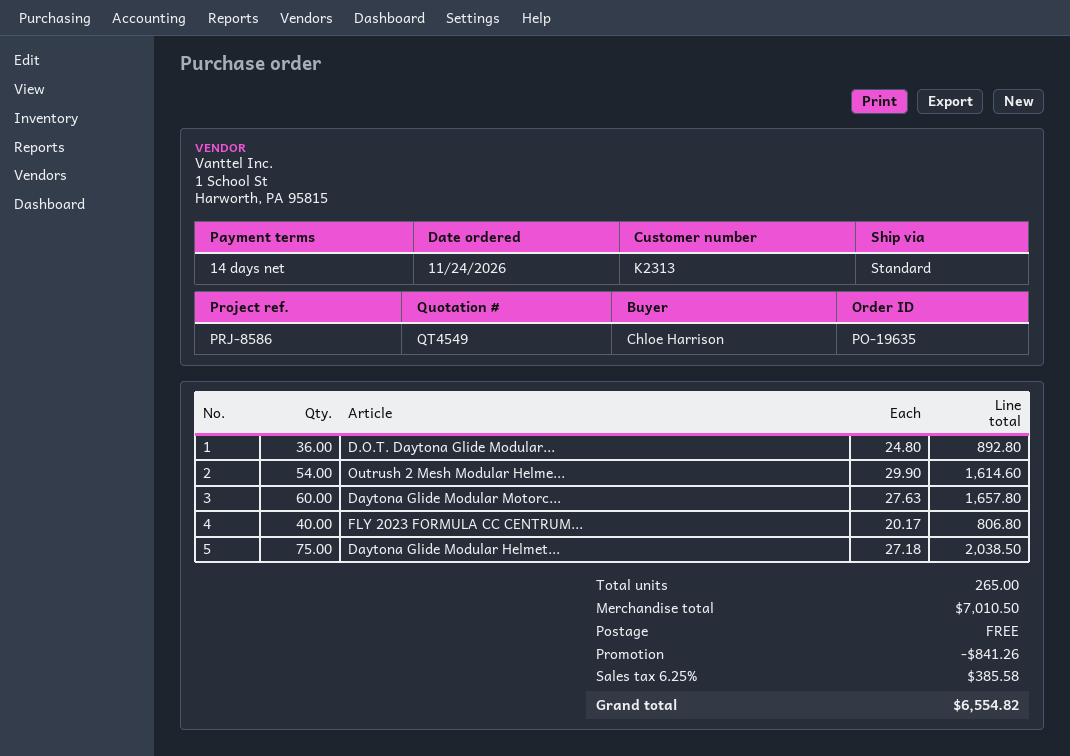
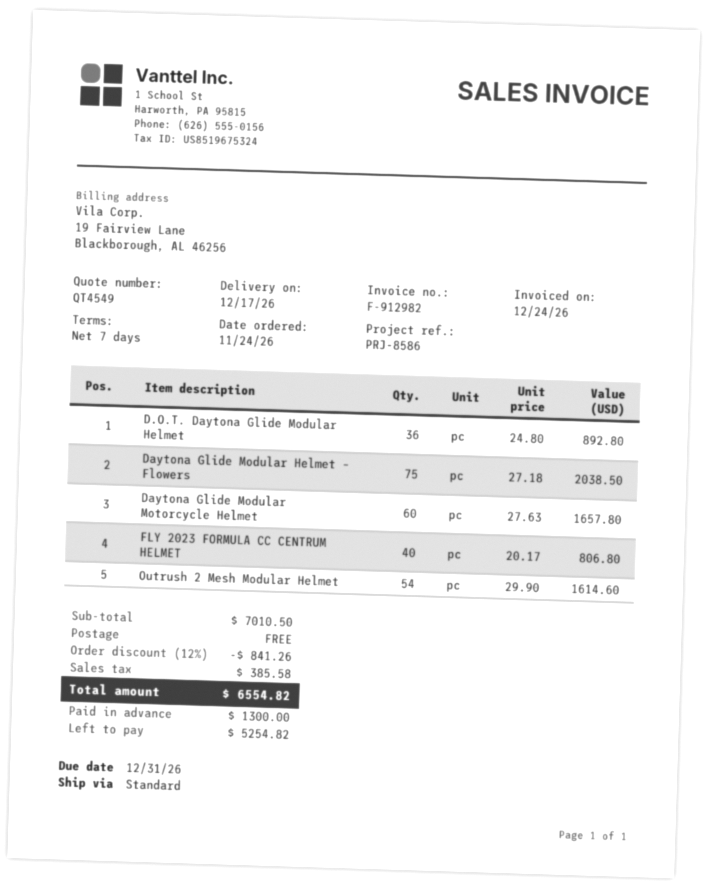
payment terms: 14 days -> 7 days

